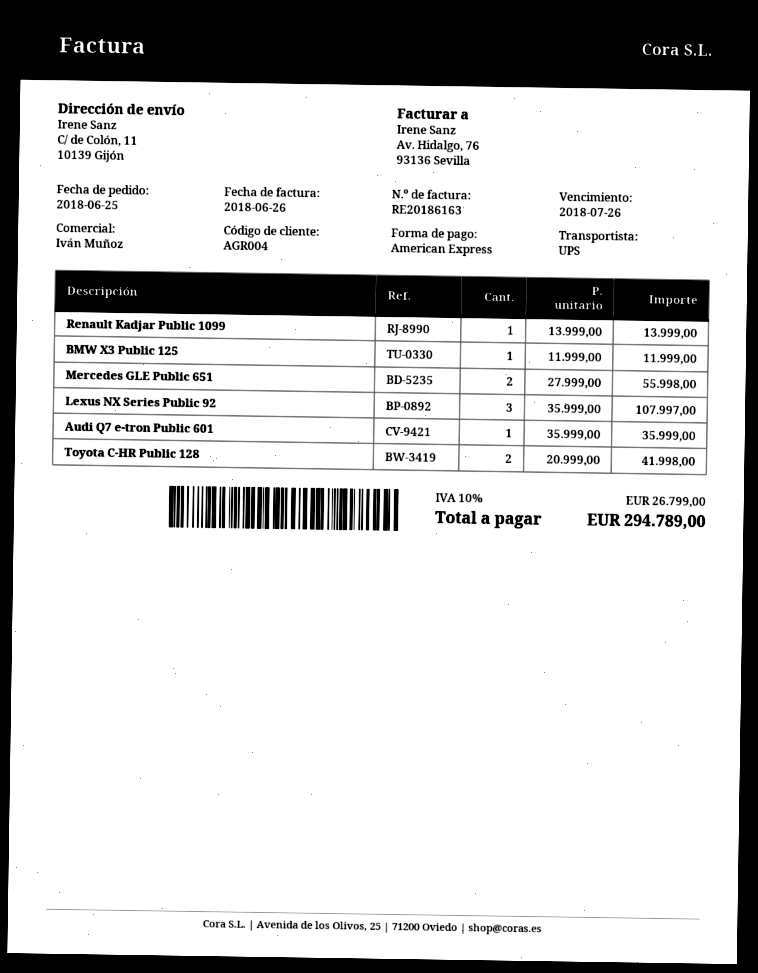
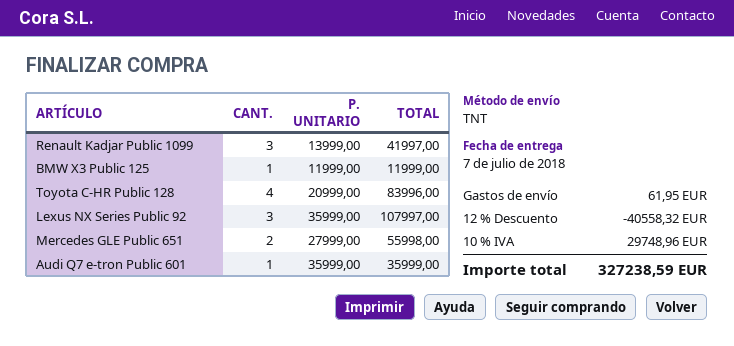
shipping method: UPS -> TNT
Renault Kadjar Public 1099: 1 x 13999.00 = 13999.00 -> 3 x 13999.00 = 41997.00
Toyota C-HR Public 128: 2 x 20999.00 = 41998.00 -> 4 x 20999.00 = 83996.00
discount: none -> 12% = 40558.32
shipping: none -> 61.95
tax: 10% = 26799.00 -> 10% = 29748.96
total: 294789.00 -> 327238.59

